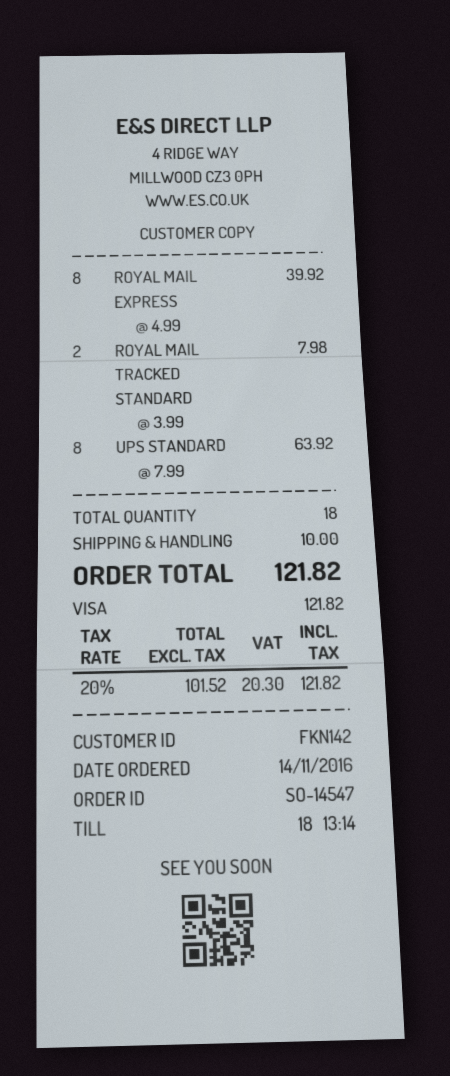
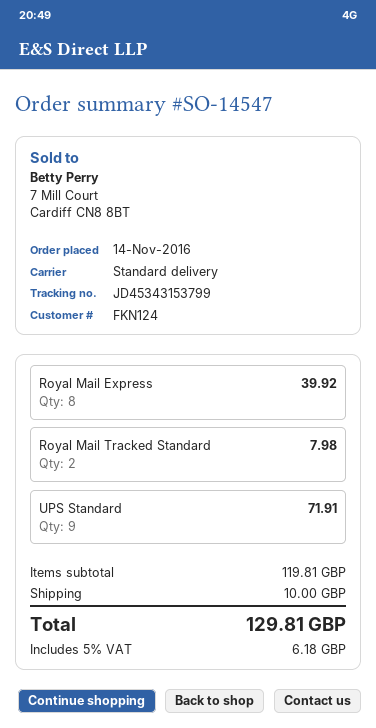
customer number: FKN142 -> FKN124
UPS STANDARD: 8 for 63.92 -> 9 for 71.91
tax: 20% = 20.30 -> 5% = 6.18
total: 121.82 -> 129.81

